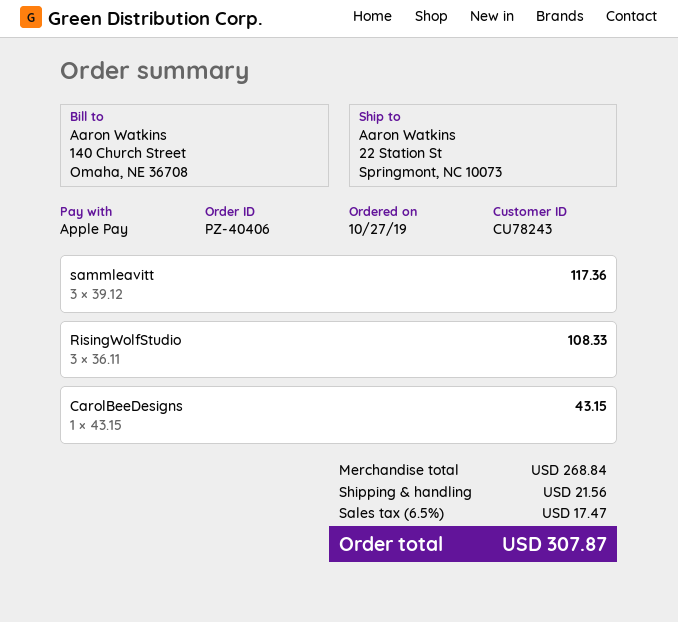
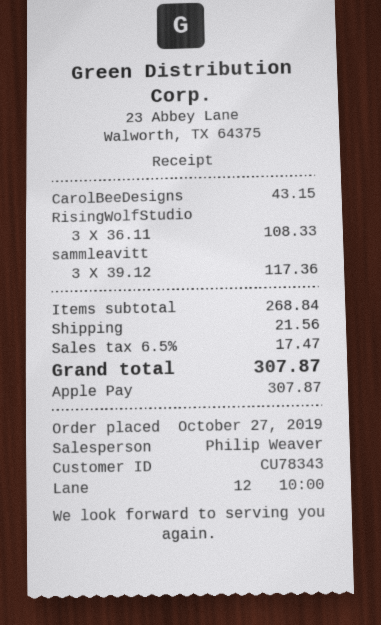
customer number: CU78243 -> CU78343

